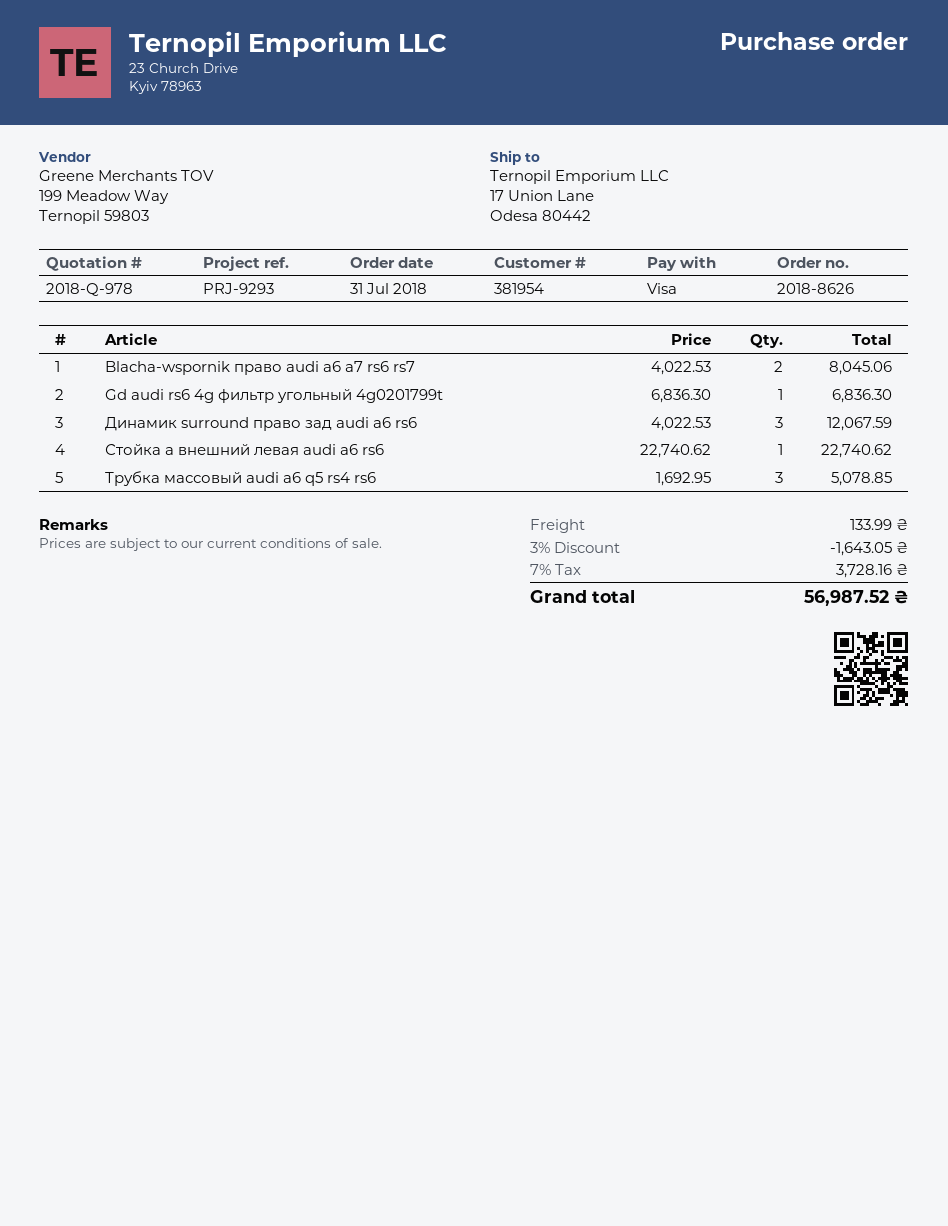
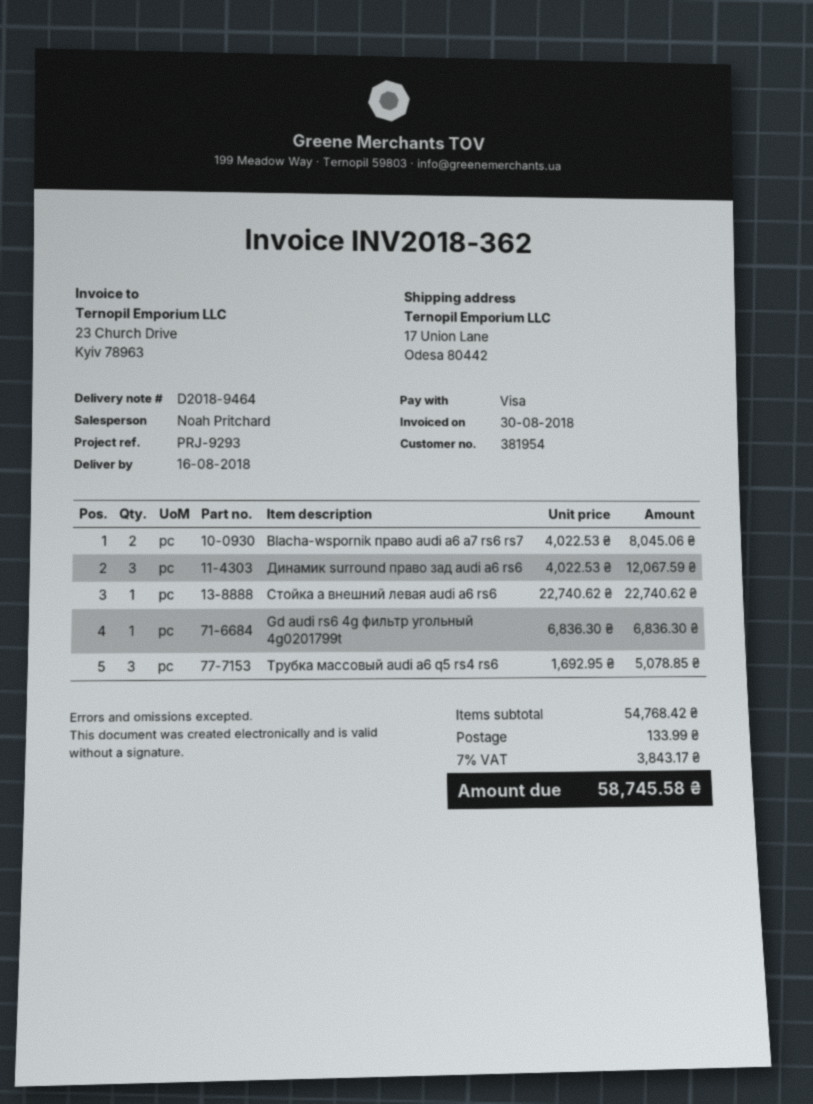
discount: 3% = 1643.05 -> none
tax: 7% = 3728.16 -> 7% = 3843.17
total: 56987.52 -> 58745.58

